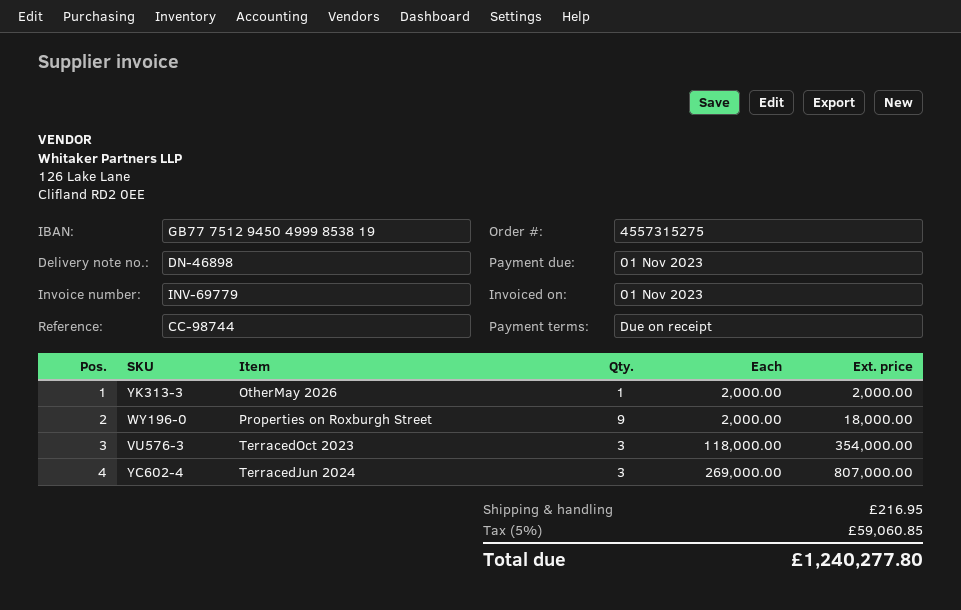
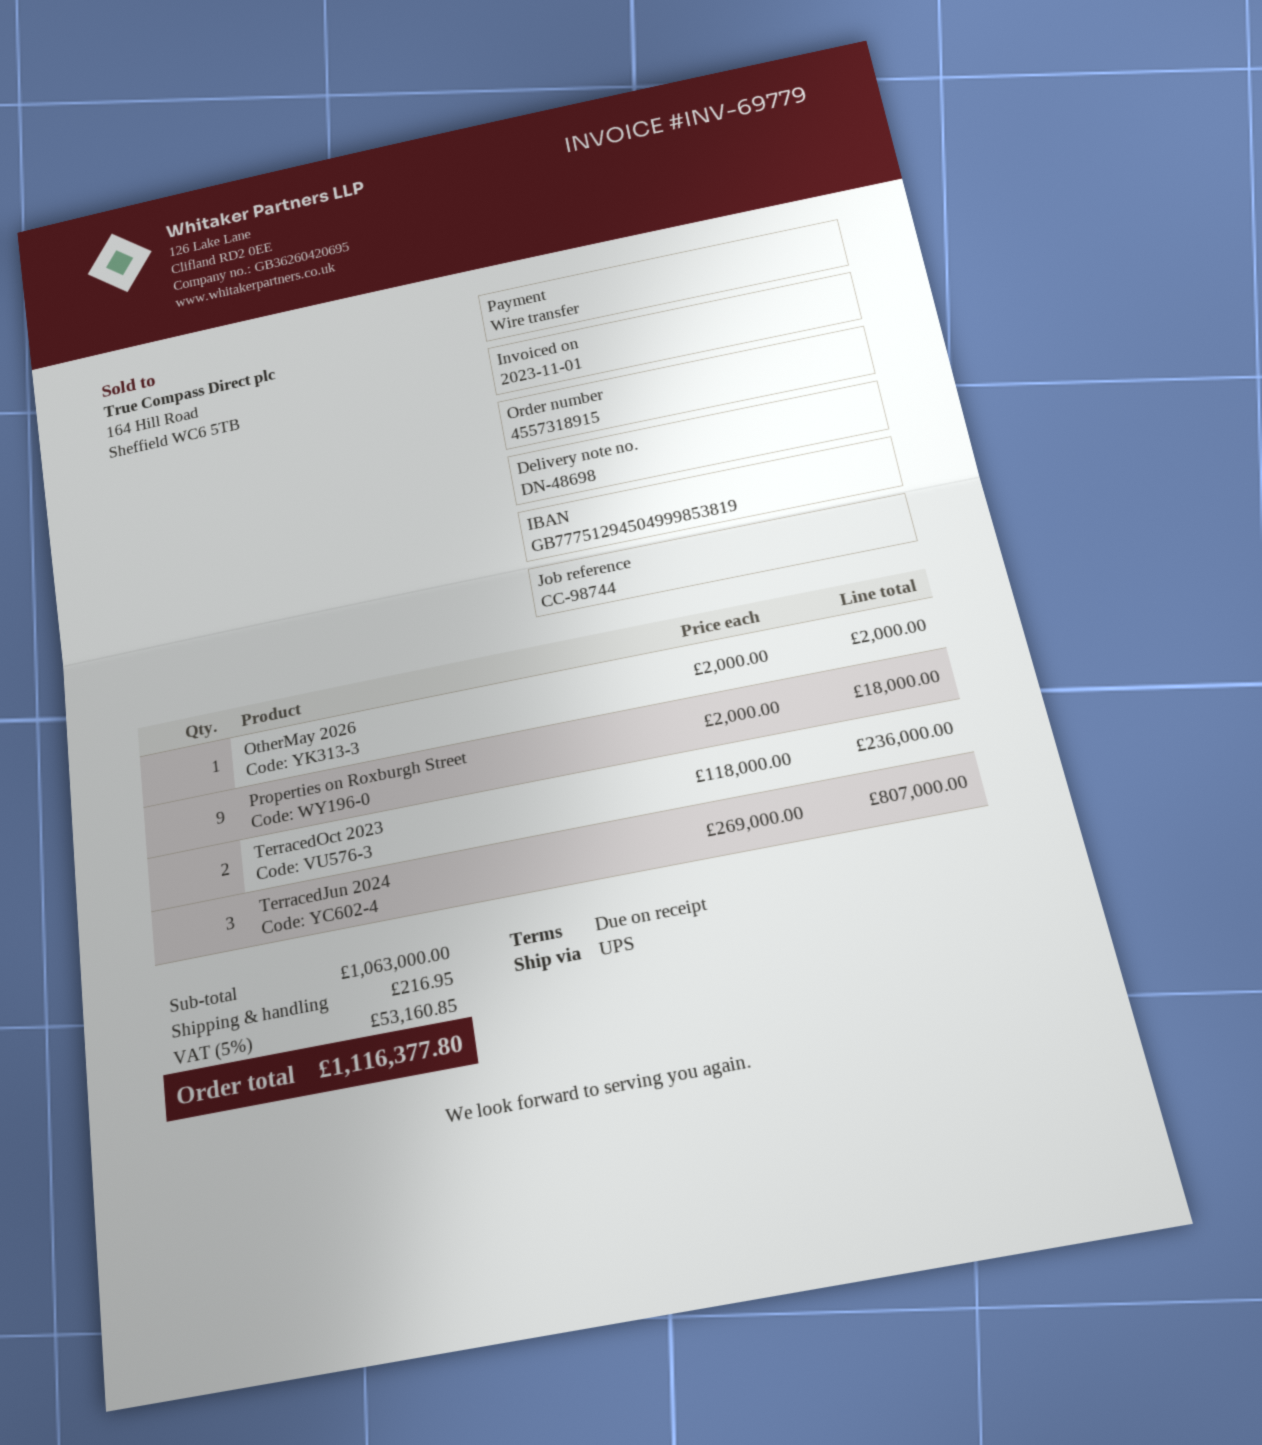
order number: 4557315275 -> 4557318915
delivery note number: DN-46898 -> DN-48698
TerracedOct 2023: 3 x 118000.00 = 354000.00 -> 2 x 118000.00 = 236000.00
tax: 5% = 59060.85 -> 5% = 53160.85
total: 1240277.80 -> 1116377.80

